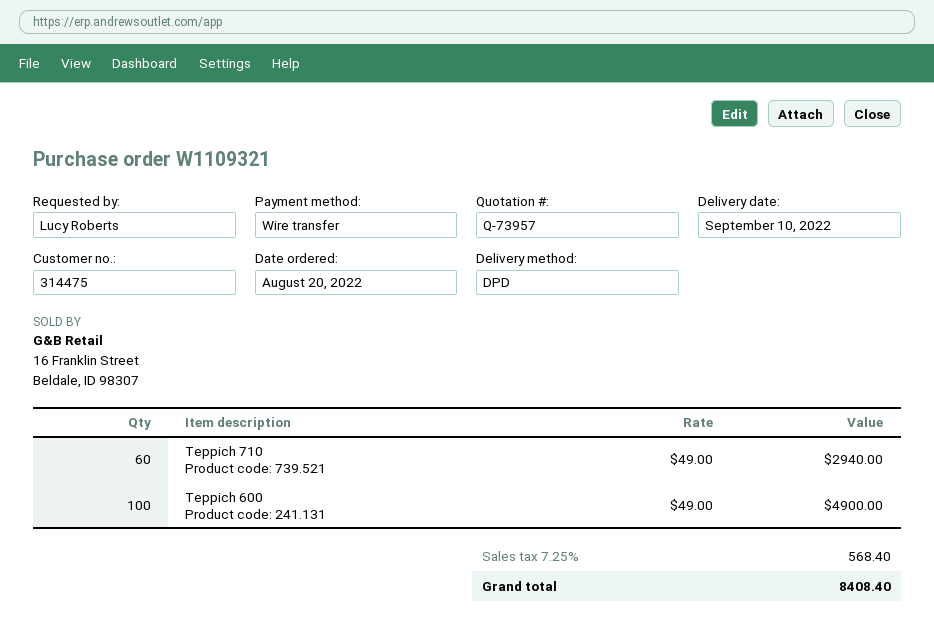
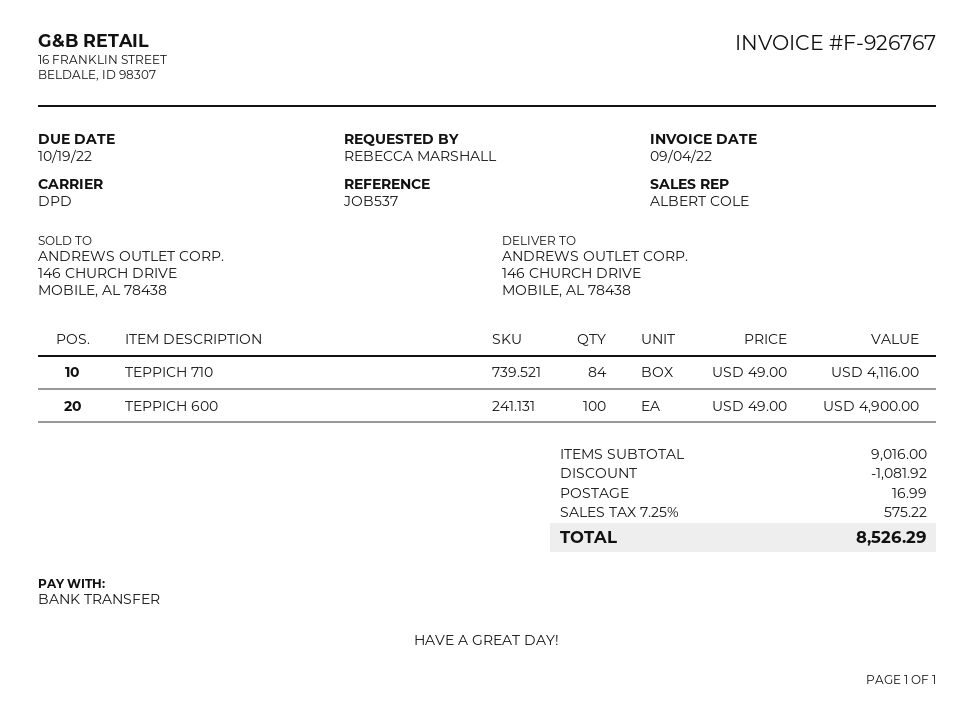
ordered by: Lucy Roberts -> REBECCA MARSHALL
Teppich 710: 60 x 49.00 = 2940.00 -> 84 x 49.00 = 4116.00
discount: none -> 1081.92
shipping: none -> 16.99
tax: 7.25% = 568.40 -> 7.25% = 575.22
total: 8408.40 -> 8526.29

